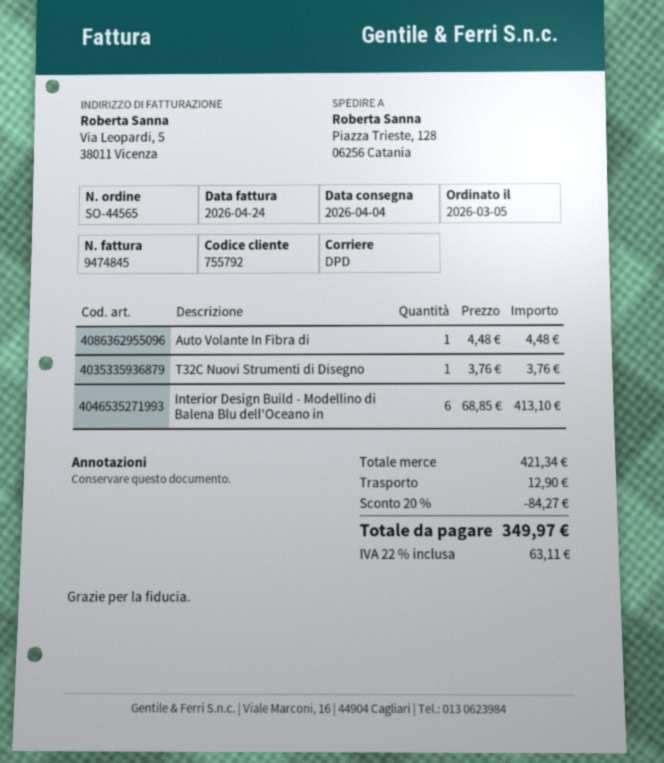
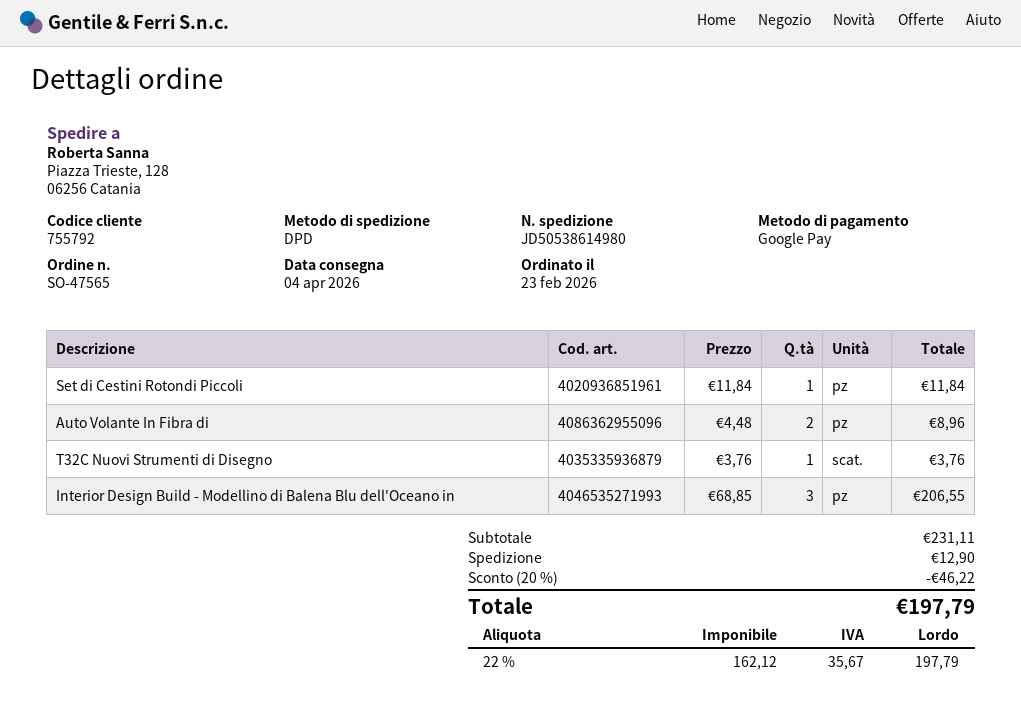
order number: SO-44565 -> SO-47565
order date: 2026-03-05 -> 2026-02-23
Auto Volante In Fibra di: 1 x 4.48 = 4.48 -> 2 x 4.48 = 8.96
Interior Design Build - Modellino di Balena Blu dell'Oceano in: 6 x 68.85 = 413.10 -> 3 x 68.85 = 206.55
Set di Cestini Rotondi Piccoli: none -> 1 x 11.84 = 11.84
subtotal: 421.34 -> 231.11
discount: 20% = 84.27 -> 20% = 46.22
tax: 22% = 63.11 -> 22% = 35.67
total: 349.97 -> 197.79

